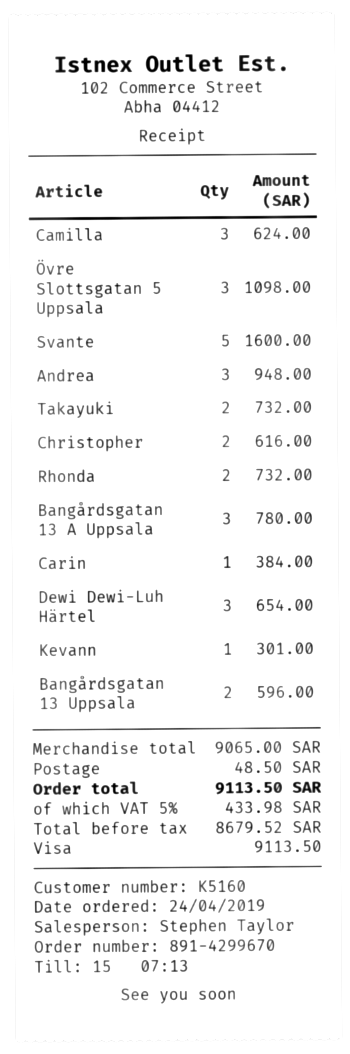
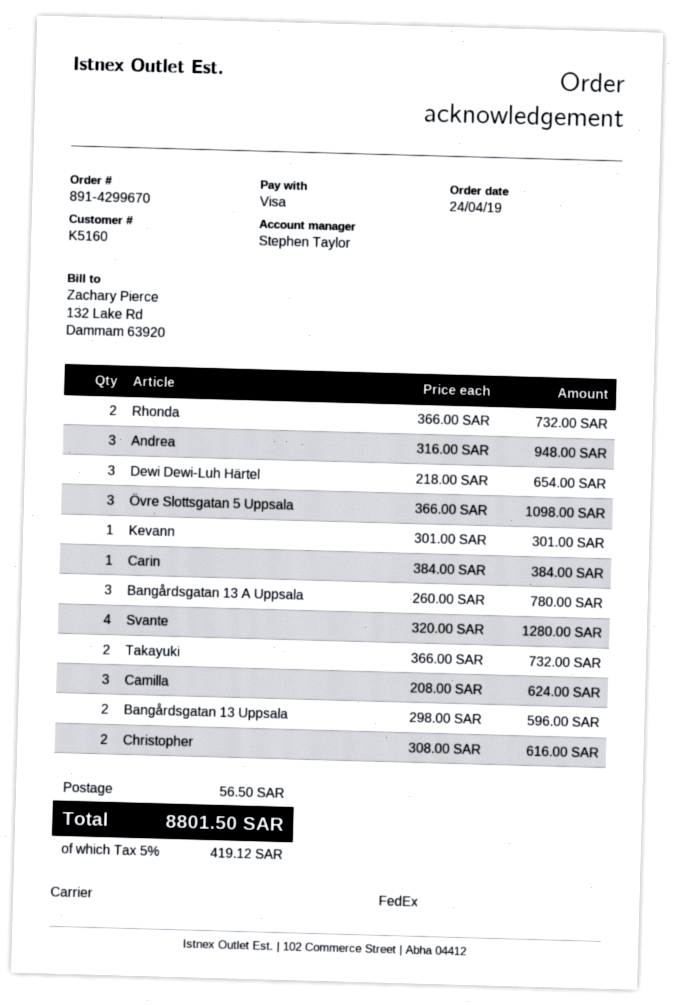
Svante: 5 for 1600.00 -> 4 for 1280.00
shipping: 48.50 -> 56.50
tax: 5% = 433.98 -> 5% = 419.12
total: 9113.50 -> 8801.50

